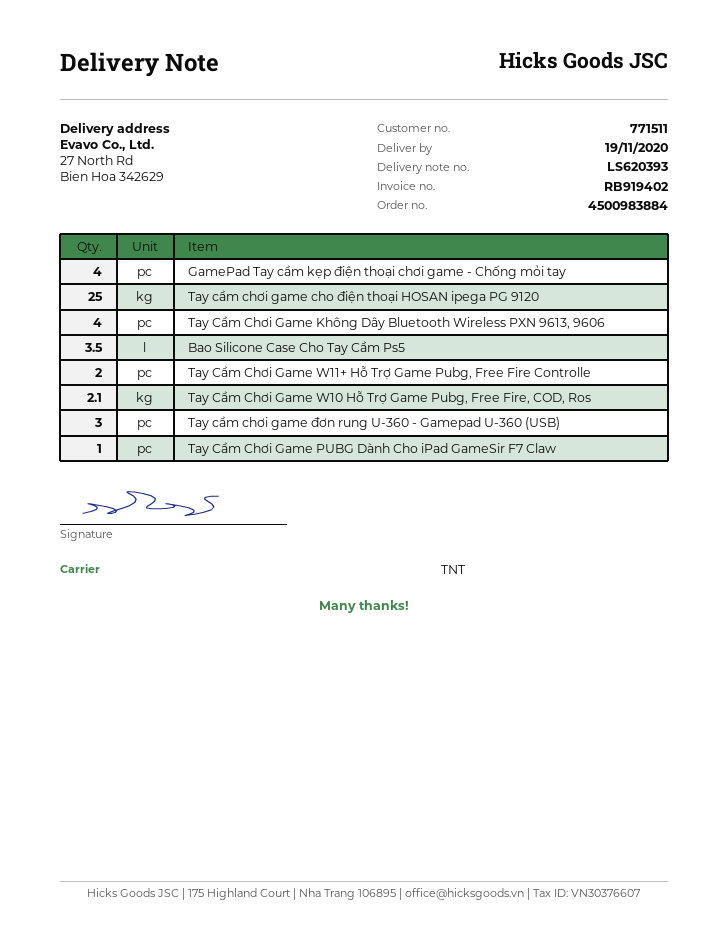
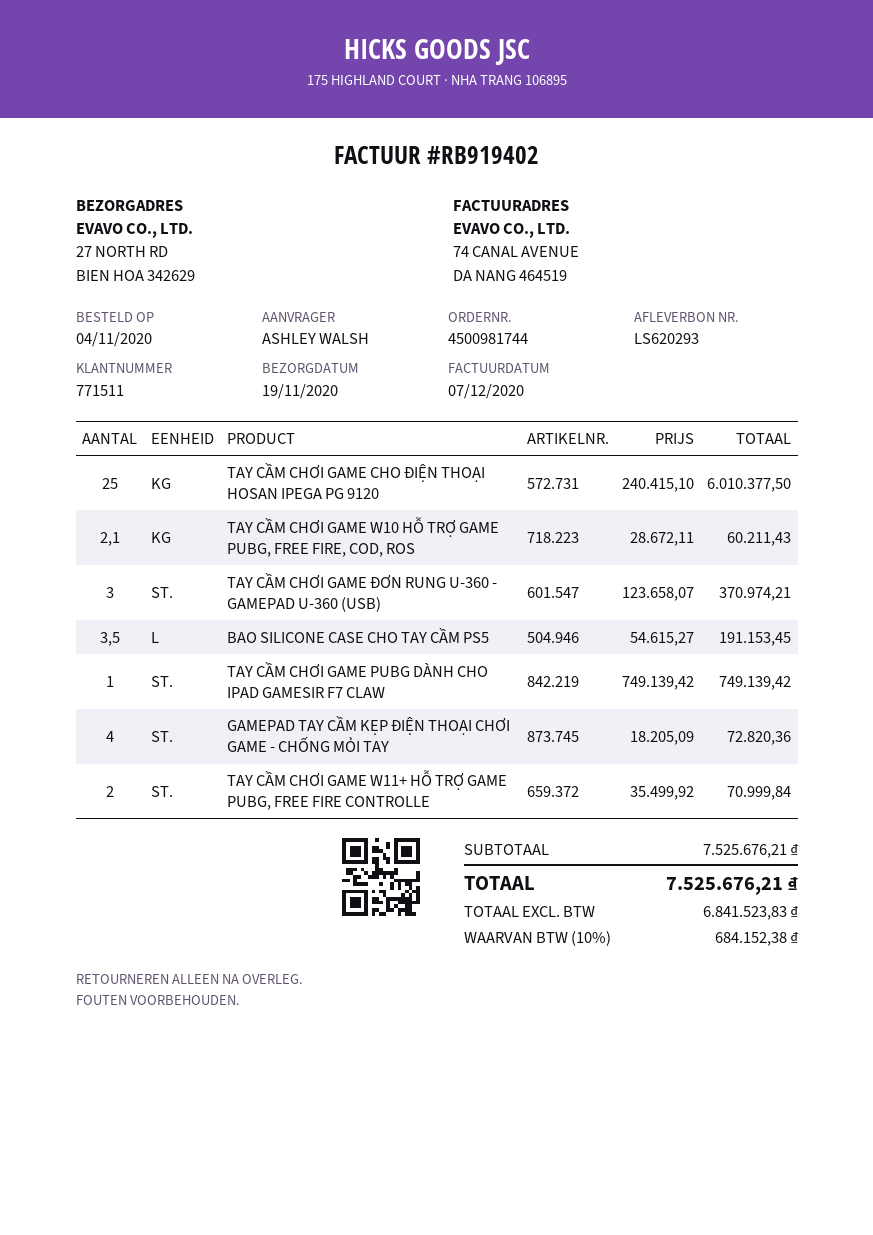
order number: 4500983884 -> 4500981744
delivery note number: LS620393 -> LS620293
Tay Cầm Chơi Game Không Dây Bluetooth Wireless PXN 9613, 9606: 4 -> none

